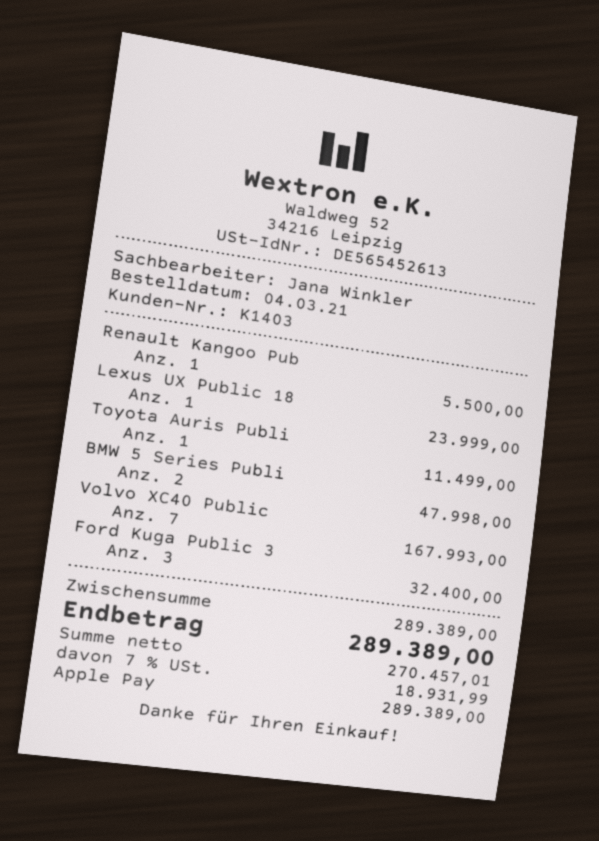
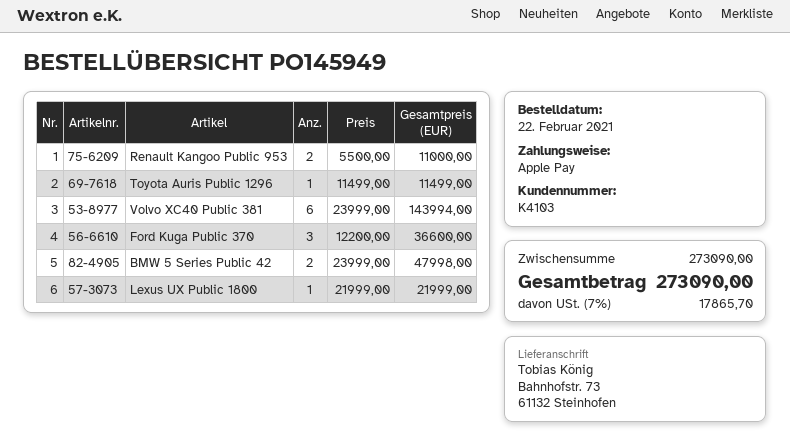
order date: 2021-03-04 -> 2021-02-22
customer number: K1403 -> K4103
Renault Kangoo Pub: 1 for 5500.00 -> 2 for 11000.00
Lexus UX Public 18: 1 for 23999.00 -> 1 for 21999.00
Volvo XC40 Public: 7 for 167993.00 -> 6 for 143994.00
Ford Kuga Public 3: 3 for 32400.00 -> 3 for 36600.00
subtotal: 289389.00 -> 273090.00
tax: 7% = 18931.99 -> 7% = 17865.70
total: 289389.00 -> 273090.00

